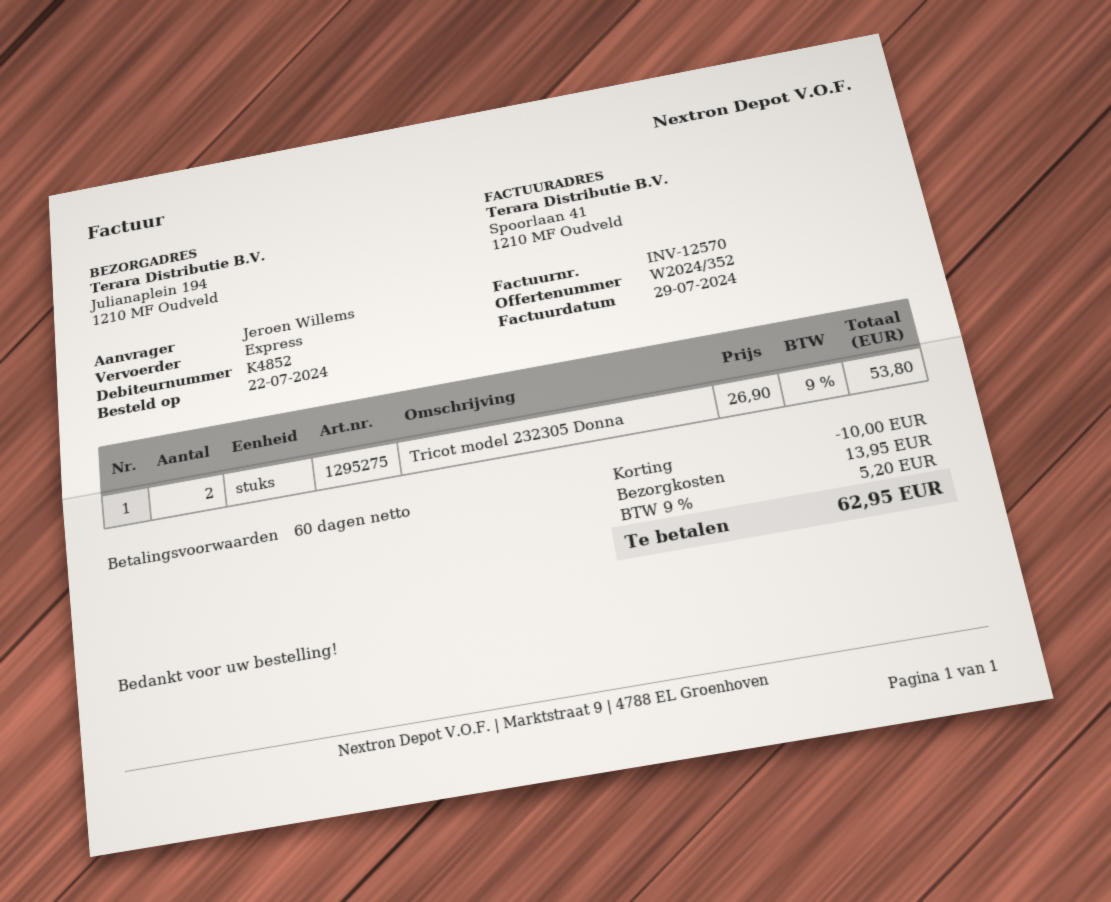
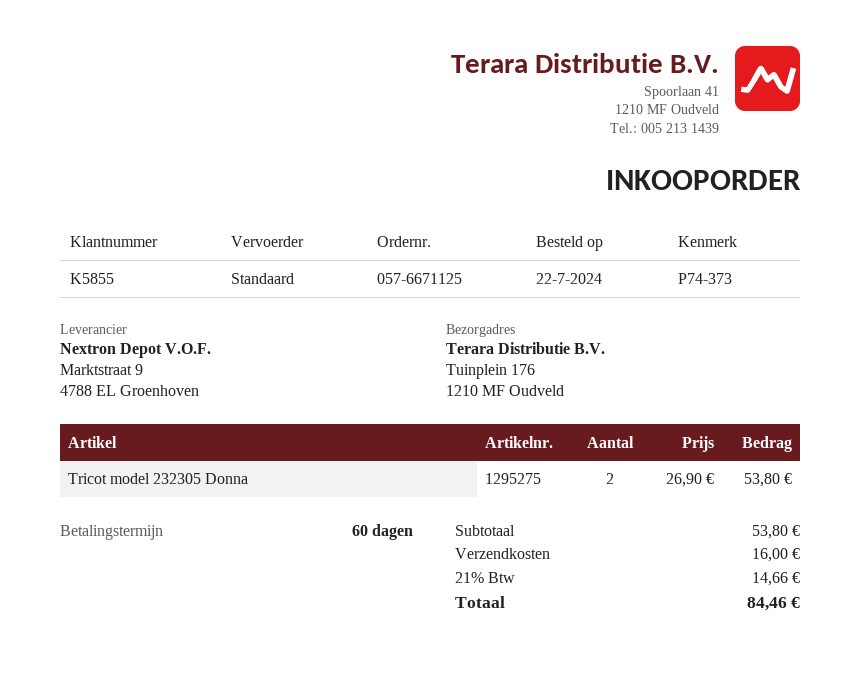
customer number: K4852 -> K5855
shipping method: express -> standard
ship to: Julianaplein 194, 1210 MF Oudveld -> Tuinplein 176, 1210 MF Oudveld
discount: 10.00 -> none
shipping: 13.95 -> 16.00
tax: 9% = 5.20 -> 21% = 14.66
total: 62.95 -> 84.46

